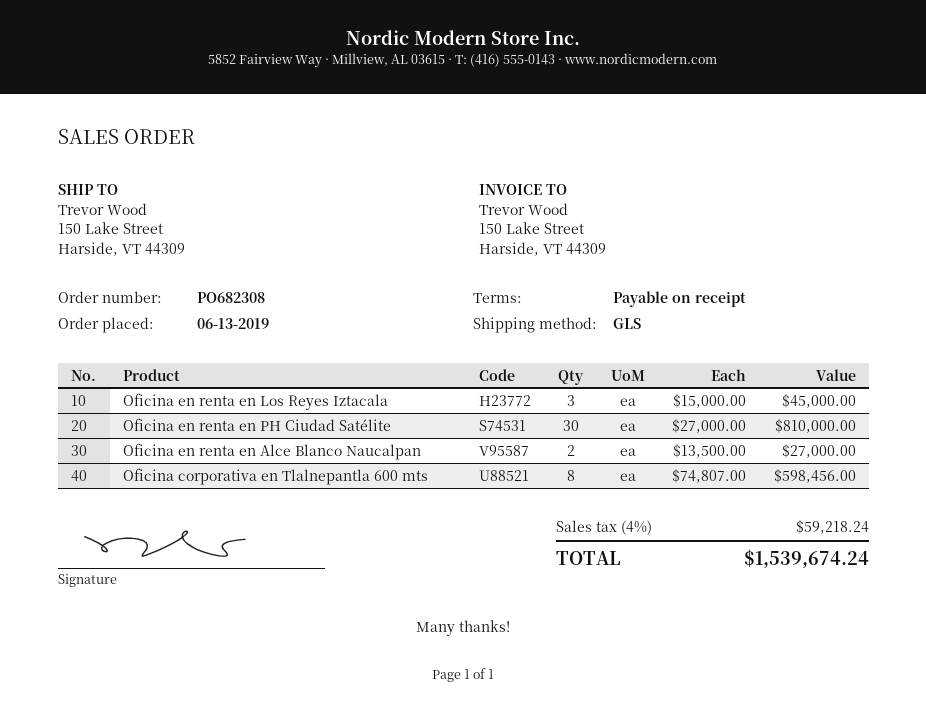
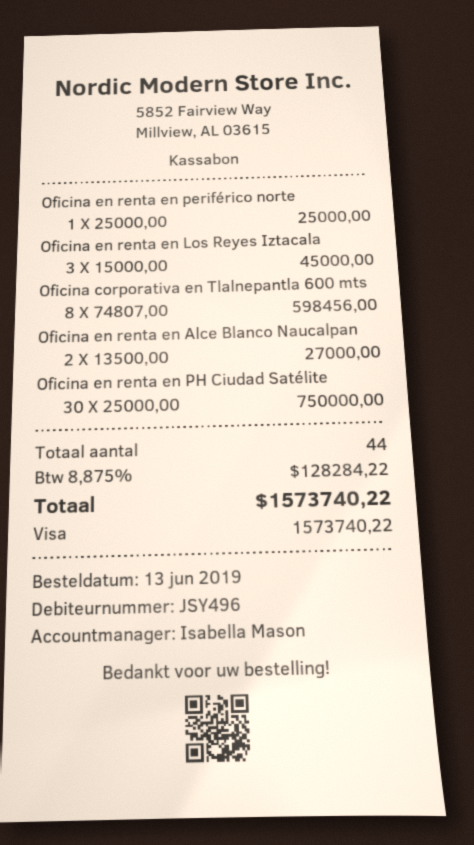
Oficina en renta en PH Ciudad Satélite: 30 x 27000.00 = 810000.00 -> 30 x 25000.00 = 750000.00
Oficina en renta en periférico norte: none -> 1 x 25000.00 = 25000.00
tax: 4% = 59218.24 -> 8.875% = 128284.22
total: 1539674.24 -> 1573740.22

